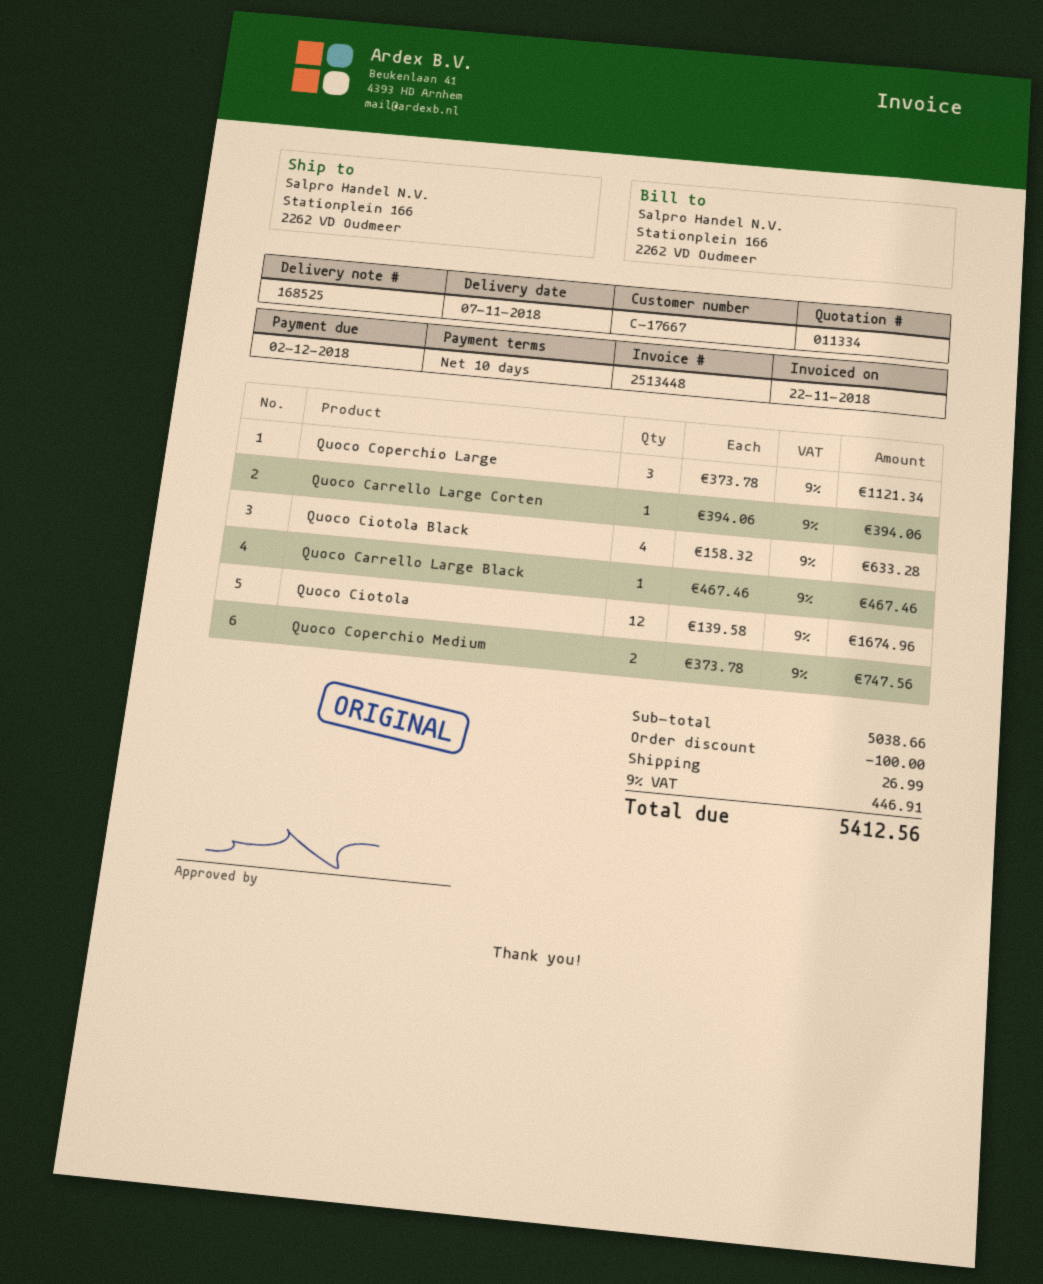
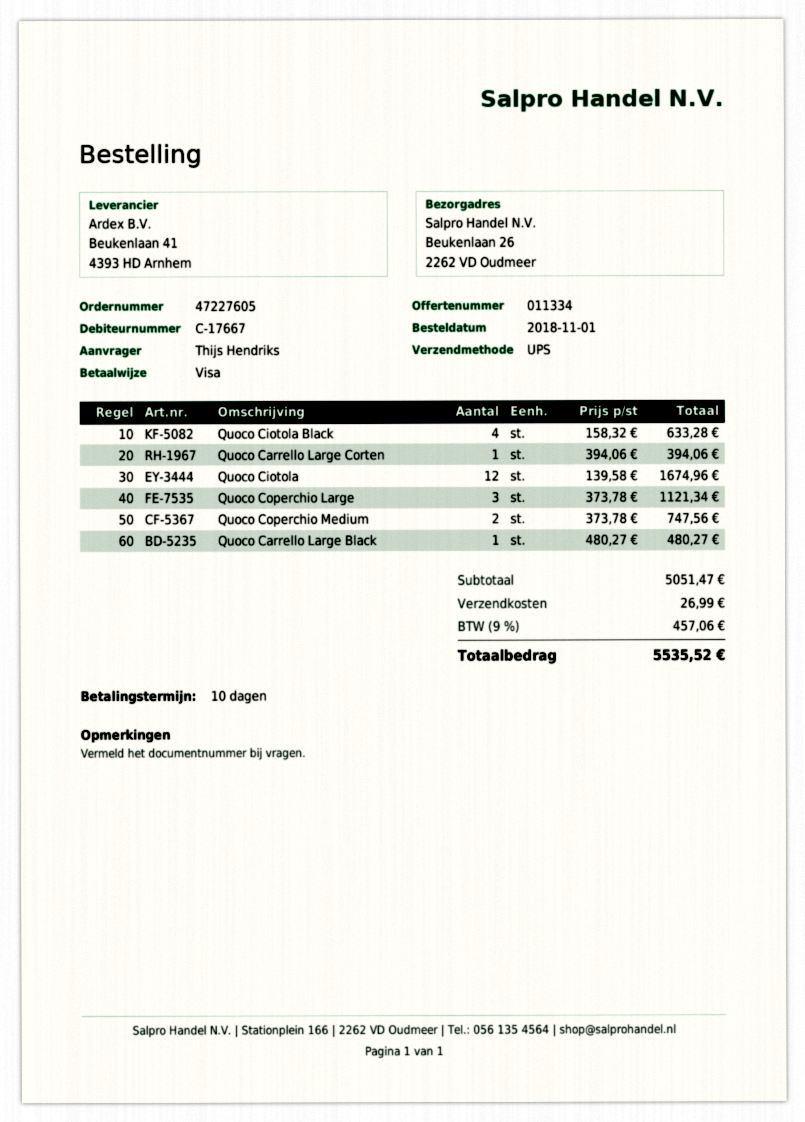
ship to: Stationplein 166, 2262 VD Oudmeer -> Beukenlaan 26, 2262 VD Oudmeer
Quoco Carrello Large Black: 1 x 467.46 = 467.46 -> 1 x 480.27 = 480.27
subtotal: 5038.66 -> 5051.47
discount: 100.00 -> none
tax: 9% = 446.91 -> 9% = 457.06
total: 5412.56 -> 5535.52

